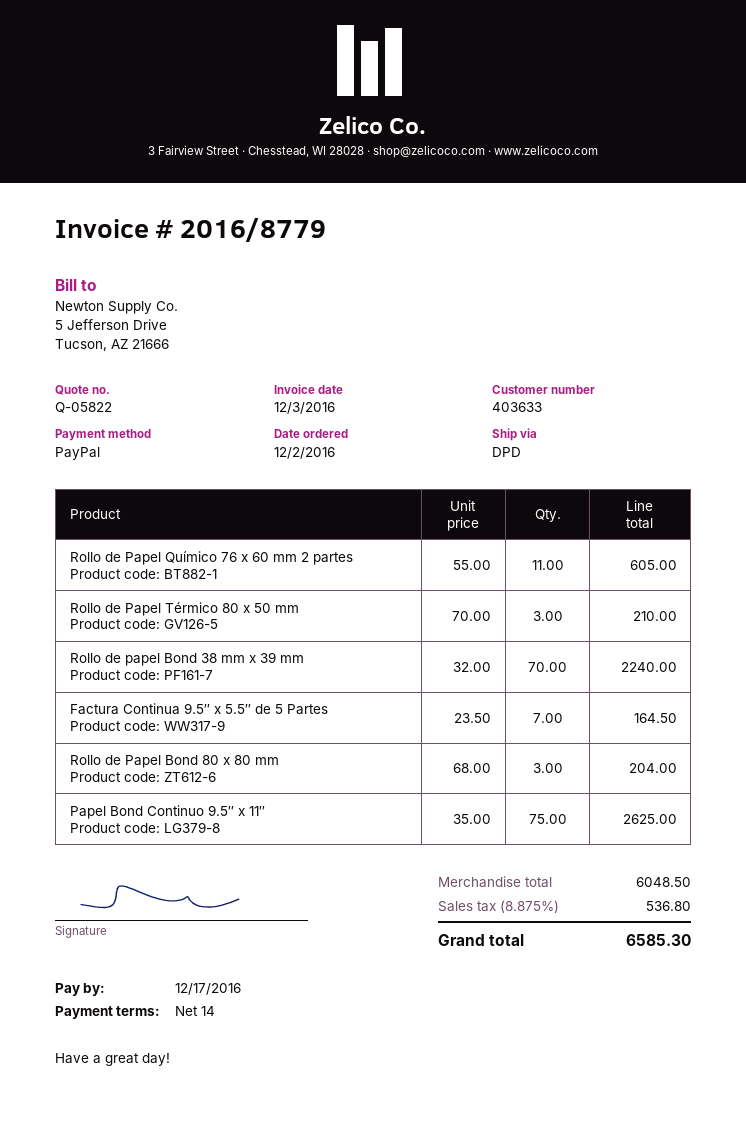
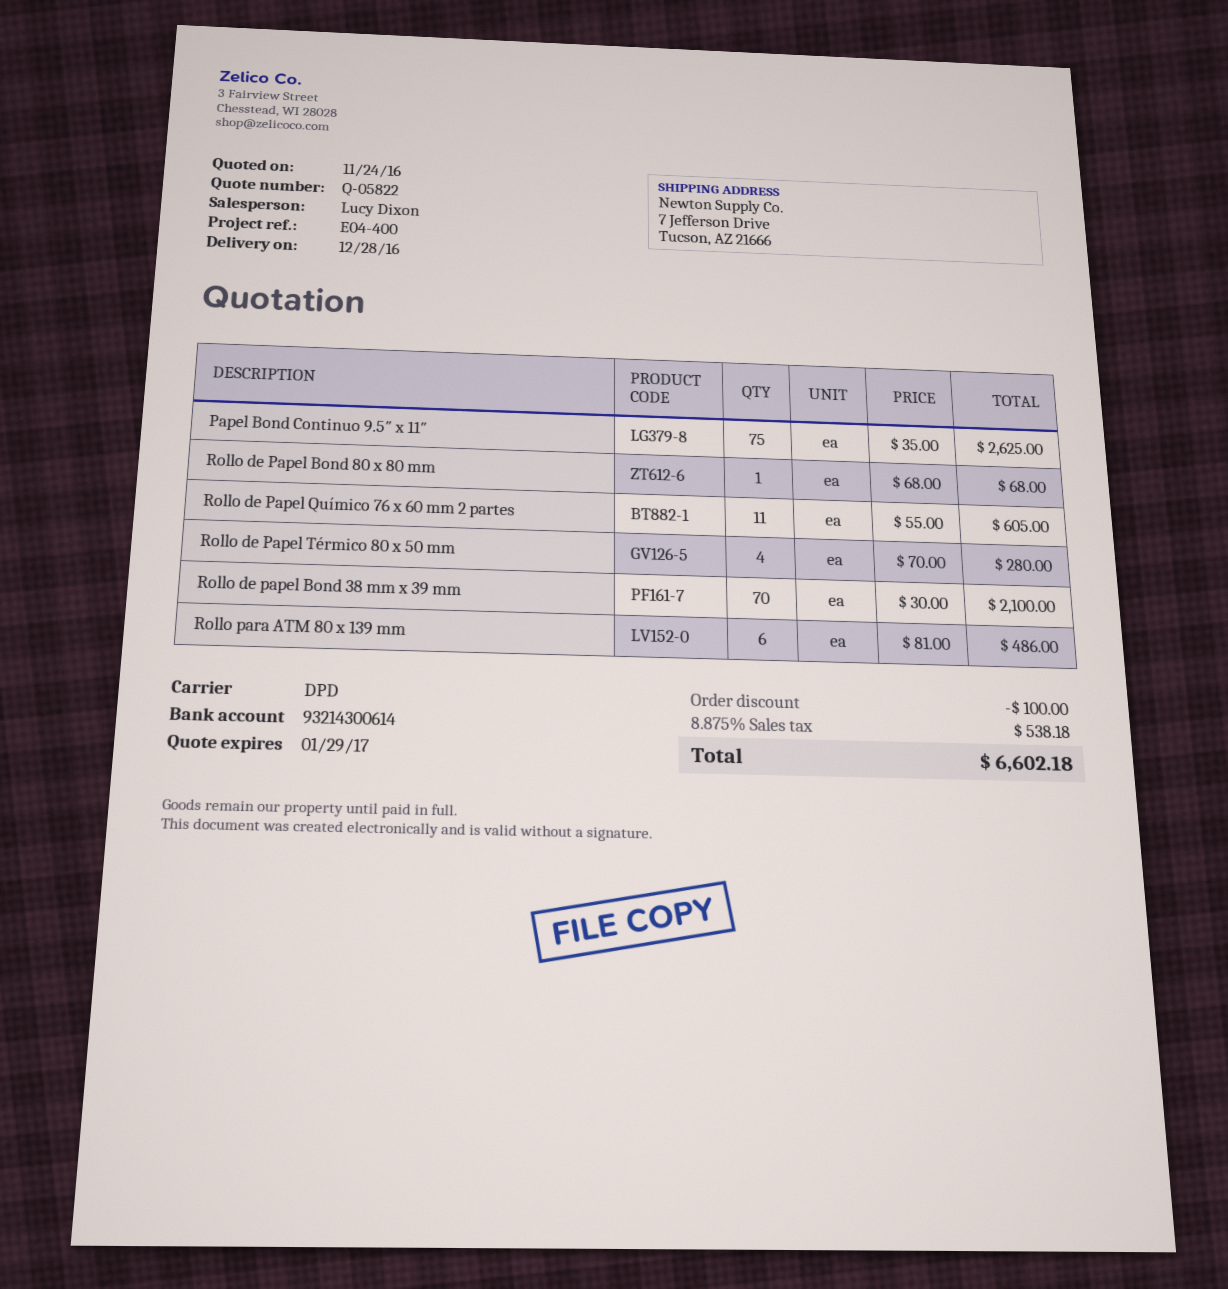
Rollo de Papel Térmico 80 x 50 mm: 3 x 70.00 = 210.00 -> 4 x 70.00 = 280.00
Rollo de papel Bond 38 mm x 39 mm: 70 x 32.00 = 2240.00 -> 70 x 30.00 = 2100.00
Factura Continua 9.5″ x 5.5″ de 5 Partes: 7 x 23.50 = 164.50 -> none
Rollo de Papel Bond 80 x 80 mm: 3 x 68.00 = 204.00 -> 1 x 68.00 = 68.00
Rollo para ATM 80 x 139 mm: none -> 6 x 81.00 = 486.00
discount: none -> 100.00
tax: 8.875% = 536.80 -> 8.875% = 538.18
total: 6585.30 -> 6602.18

